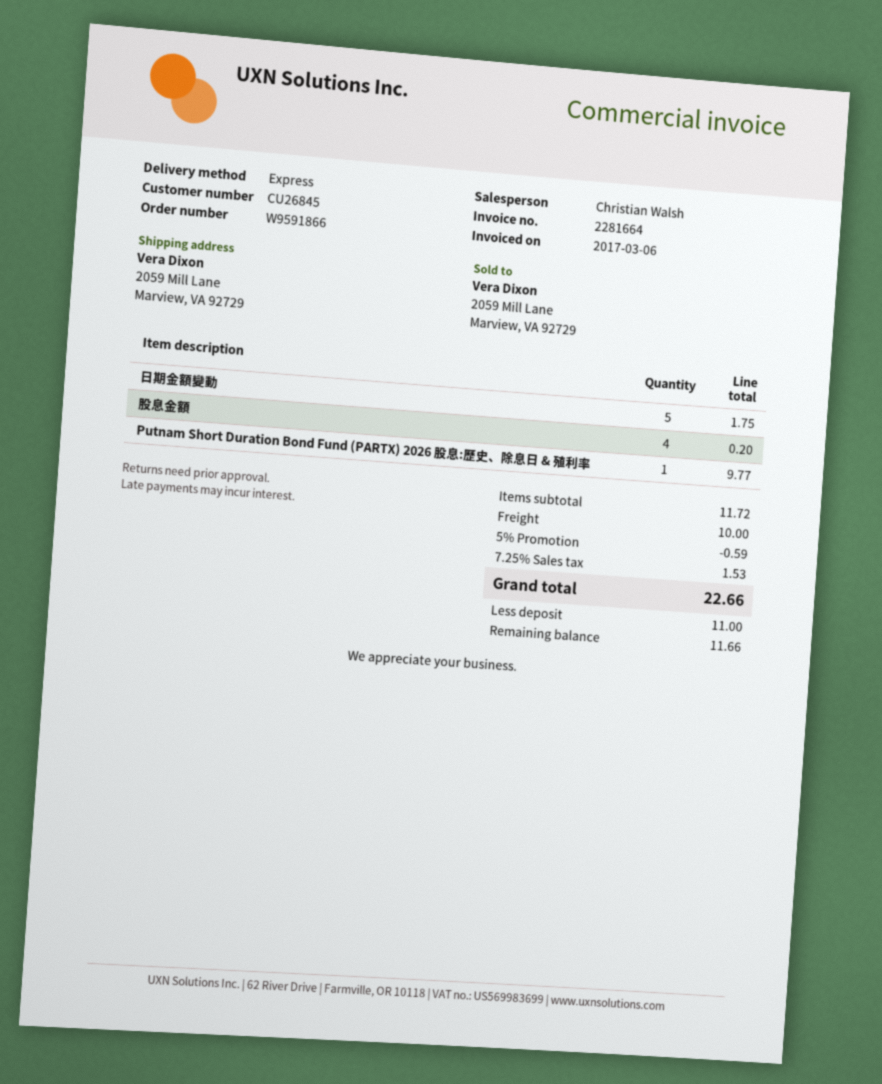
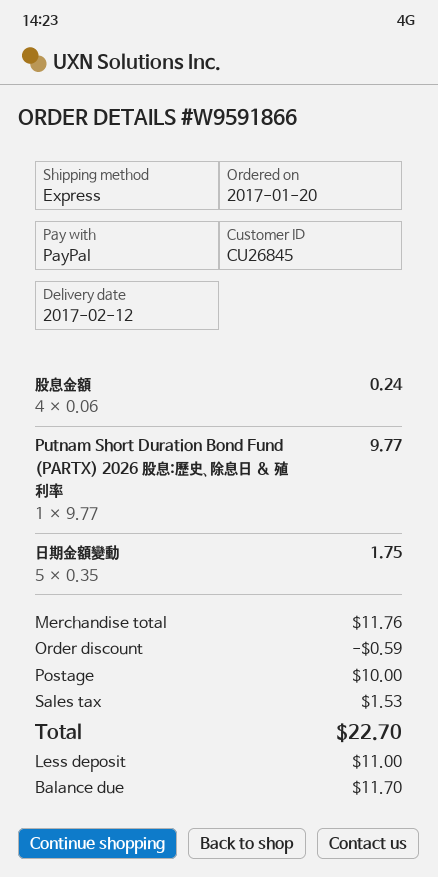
股息金額: 4 for 0.20 -> 4 for 0.24
subtotal: 11.72 -> 11.76
total: 22.66 -> 22.70
balance: 11.66 -> 11.70

